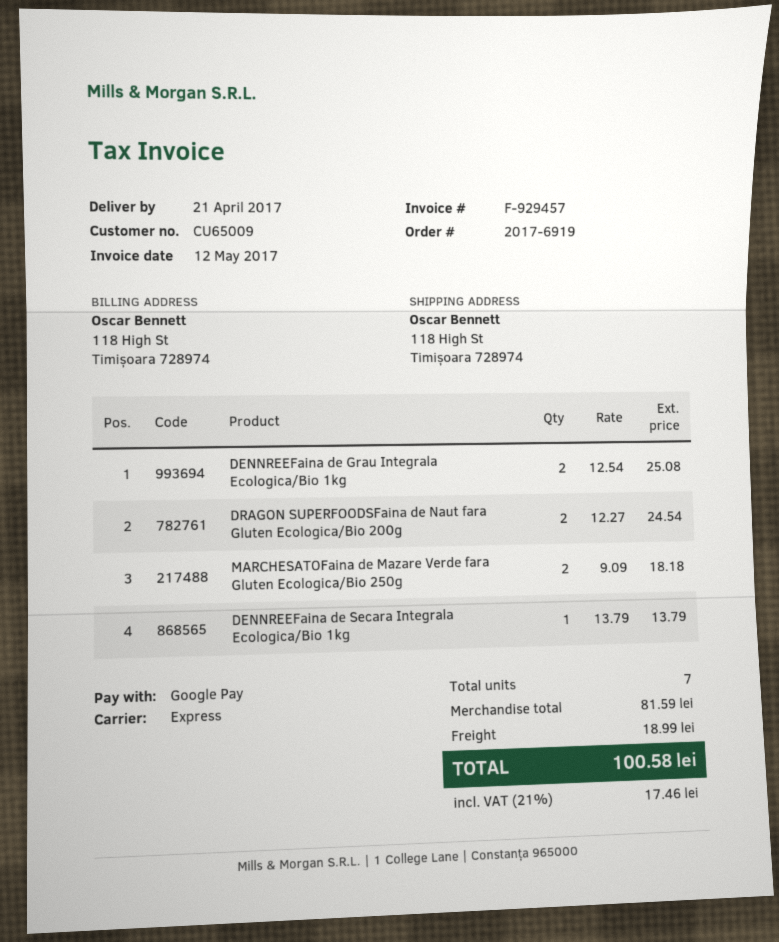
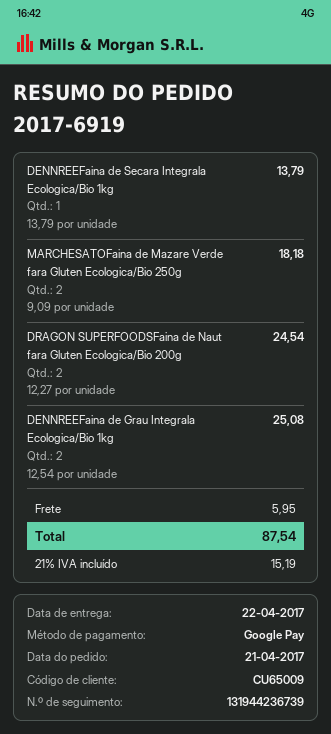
delivery date: 2017-04-21 -> 2017-04-22
shipping: 18.99 -> 5.95
tax: 21% = 17.46 -> 21% = 15.19
total: 100.58 -> 87.54

